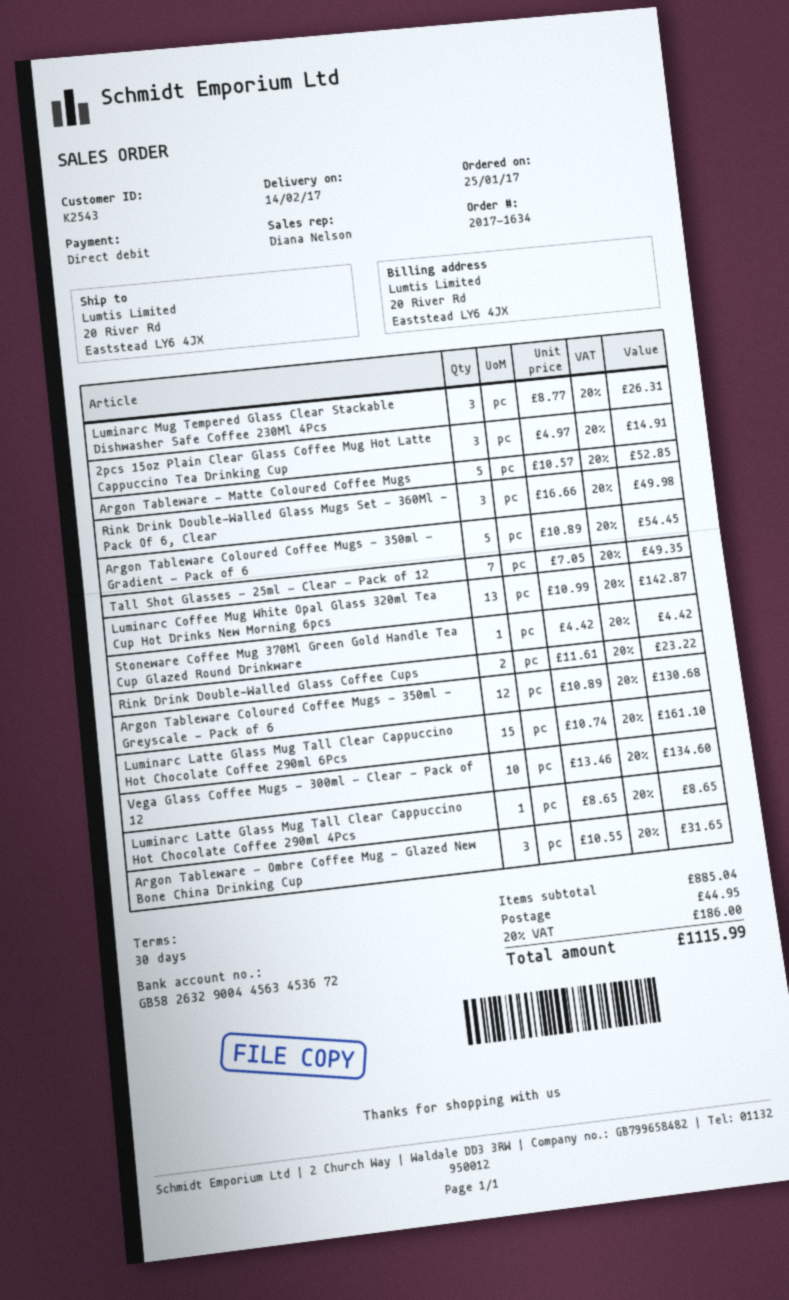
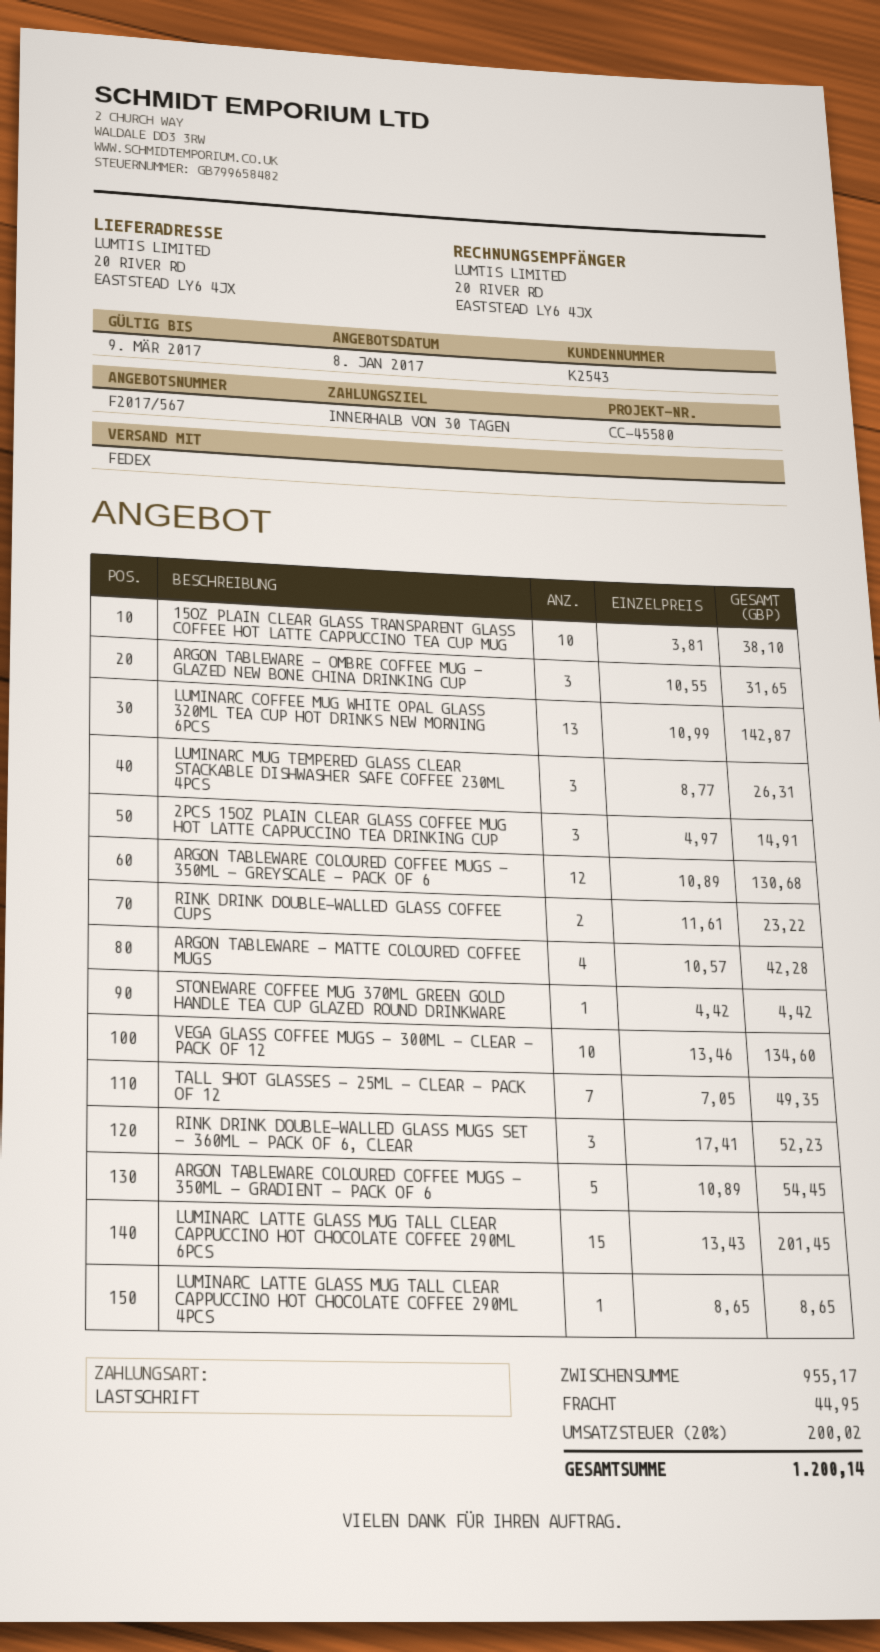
Argon Tableware - Matte Coloured Coffee Mugs: 5 x 10.57 = 52.85 -> 4 x 10.57 = 42.28
Rink Drink Double-Walled Glass Mugs Set - 360Ml - Pack Of 6, Clear: 3 x 16.66 = 49.98 -> 3 x 17.41 = 52.23
Luminarc Latte Glass Mug Tall Clear Cappuccino Hot Chocolate Coffee 290ml 6Pcs: 15 x 10.74 = 161.10 -> 15 x 13.43 = 201.45
15OZ PLAIN CLEAR GLASS TRANSPARENT GLASS COFFEE HOT LATTE CAPPUCCINO TEA CUP MUG: none -> 10 x 3.81 = 38.10
subtotal: 885.04 -> 955.17
tax: 20% = 186.00 -> 20% = 200.02
total: 1115.99 -> 1200.14

